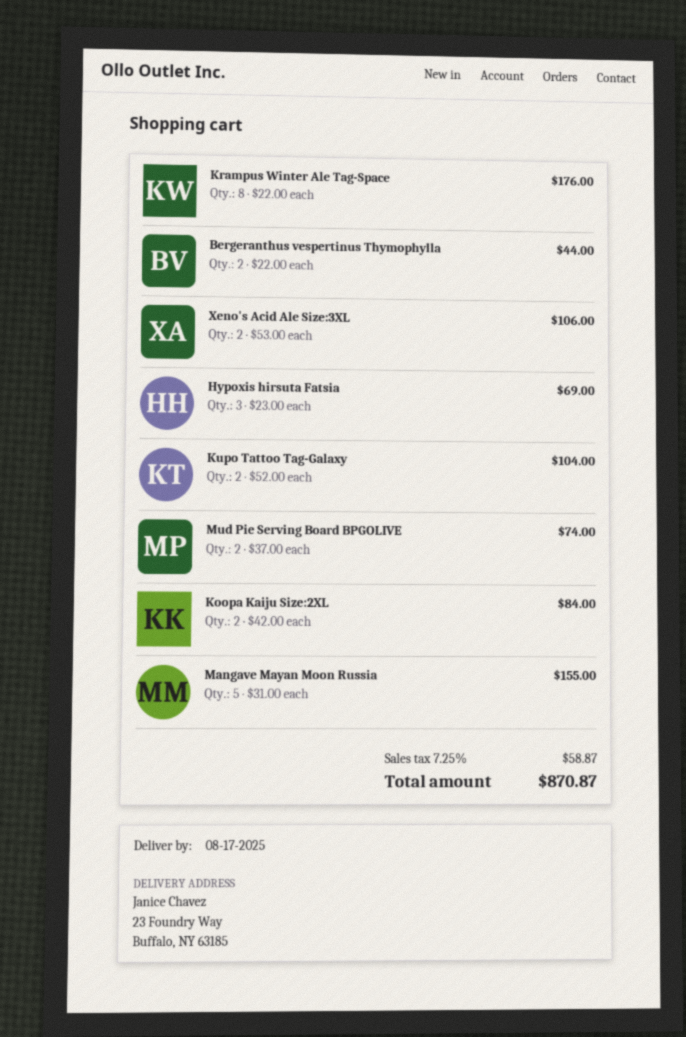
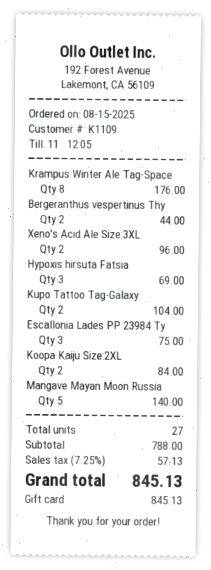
Xeno's Acid Ale Size:3XL: 2 for 106.00 -> 2 for 96.00
Mud Pie Serving Board BPGOLIVE: 2 for 74.00 -> none
Mangave Mayan Moon Russia: 5 for 155.00 -> 5 for 140.00
Escallonia Lades PP 23984 Ty: none -> 3 for 75.00
tax: 7.25% = 58.87 -> 7.25% = 57.13
total: 870.87 -> 845.13

